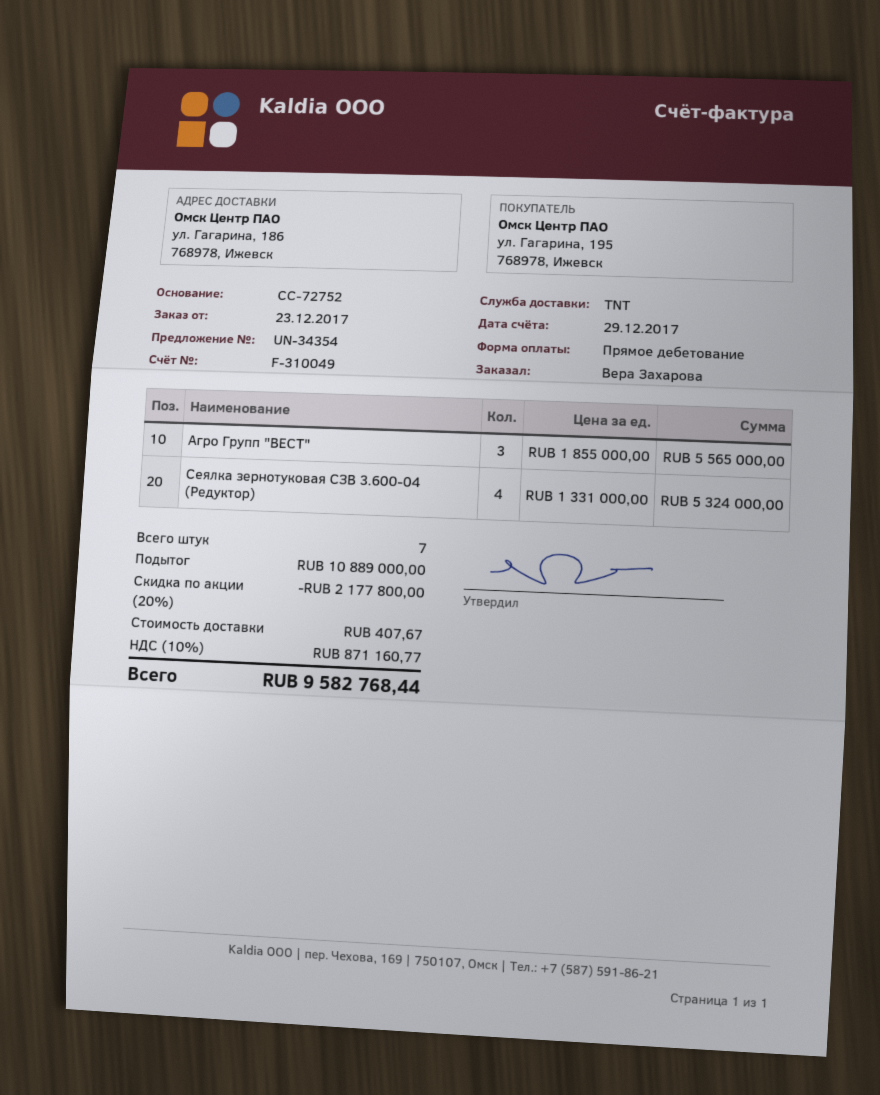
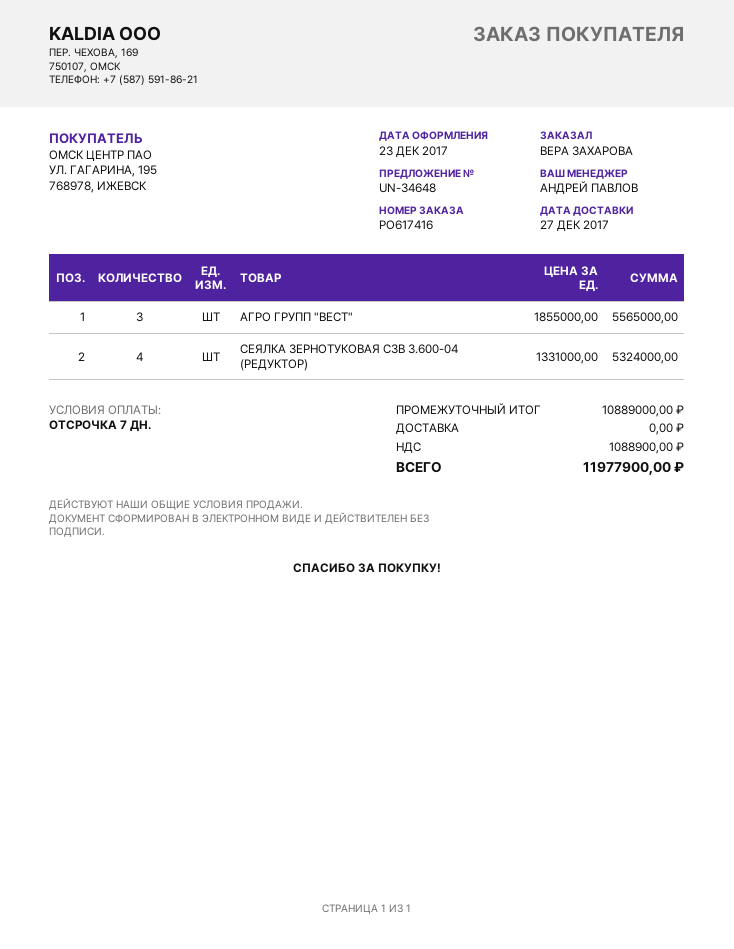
quote number: UN-34354 -> UN-34648
discount: 20% = 2177800.00 -> none
shipping: 407.67 -> 0.00
tax: 871160.77 -> 1088900.00
total: 9582768.44 -> 11977900.00

